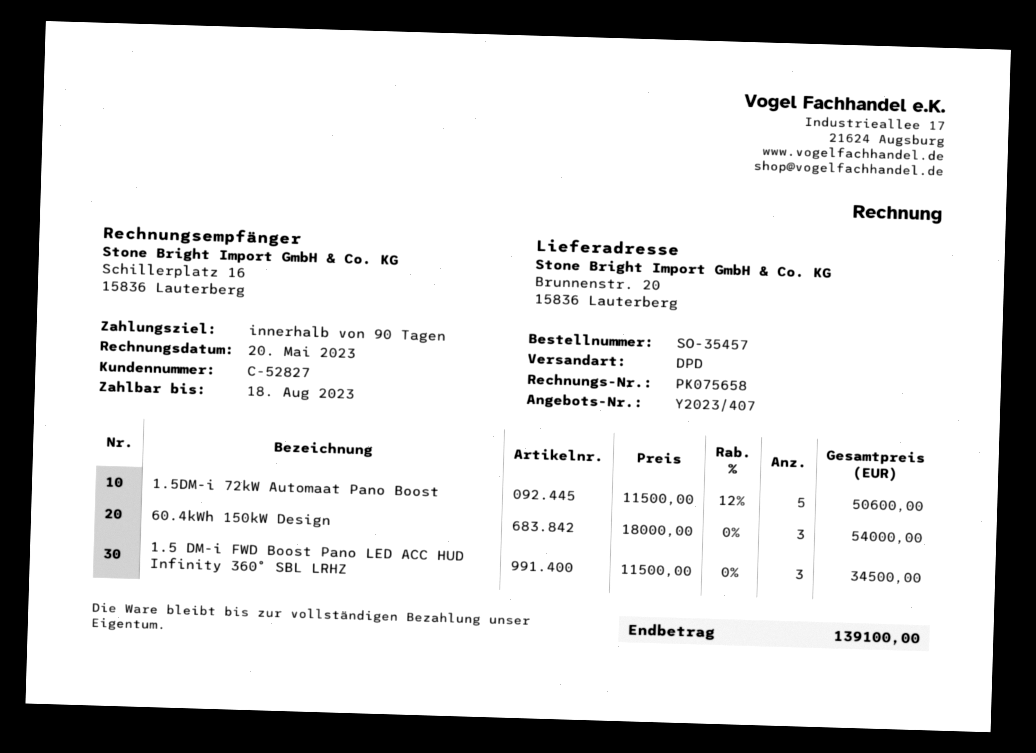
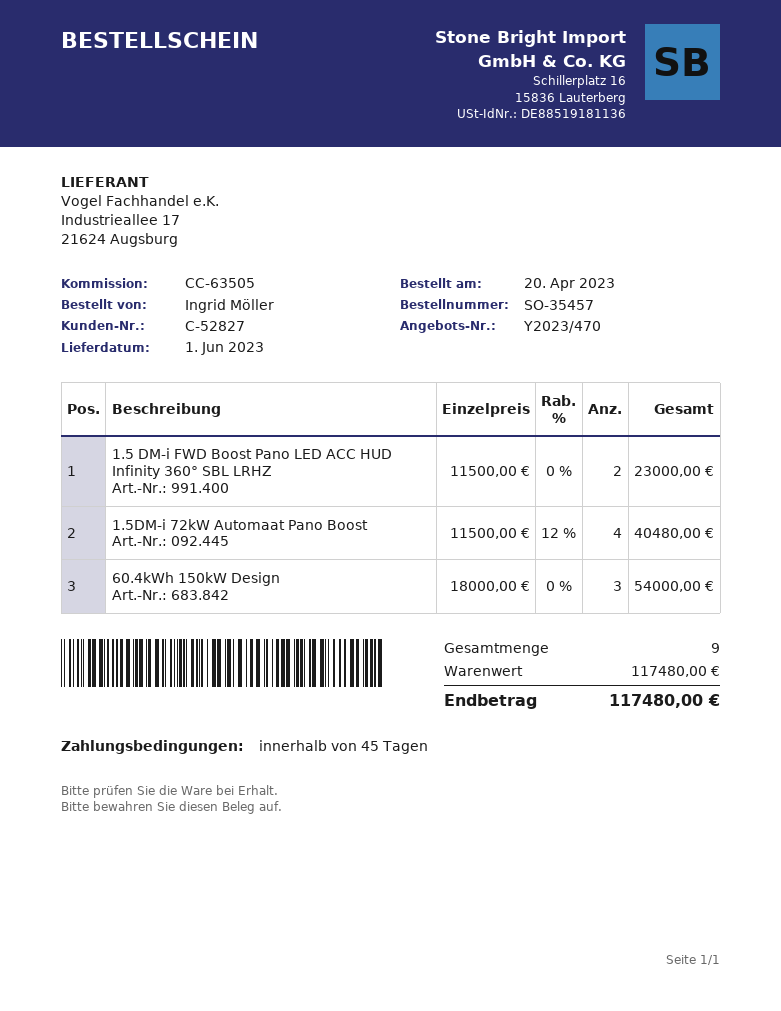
quote number: Y2023/407 -> Y2023/470
payment terms: 90 days -> 45 days
1.5DM-i 72kW Automaat Pano Boost: 5 x 11500.00 - 12% = 50600.00 -> 4 x 11500.00 - 12% = 40480.00
1.5 DM-i FWD Boost Pano LED ACC HUD Infinity 360° SBL LRHZ: 3 x 11500.00 = 34500.00 -> 2 x 11500.00 = 23000.00
total: 139100.00 -> 117480.00

